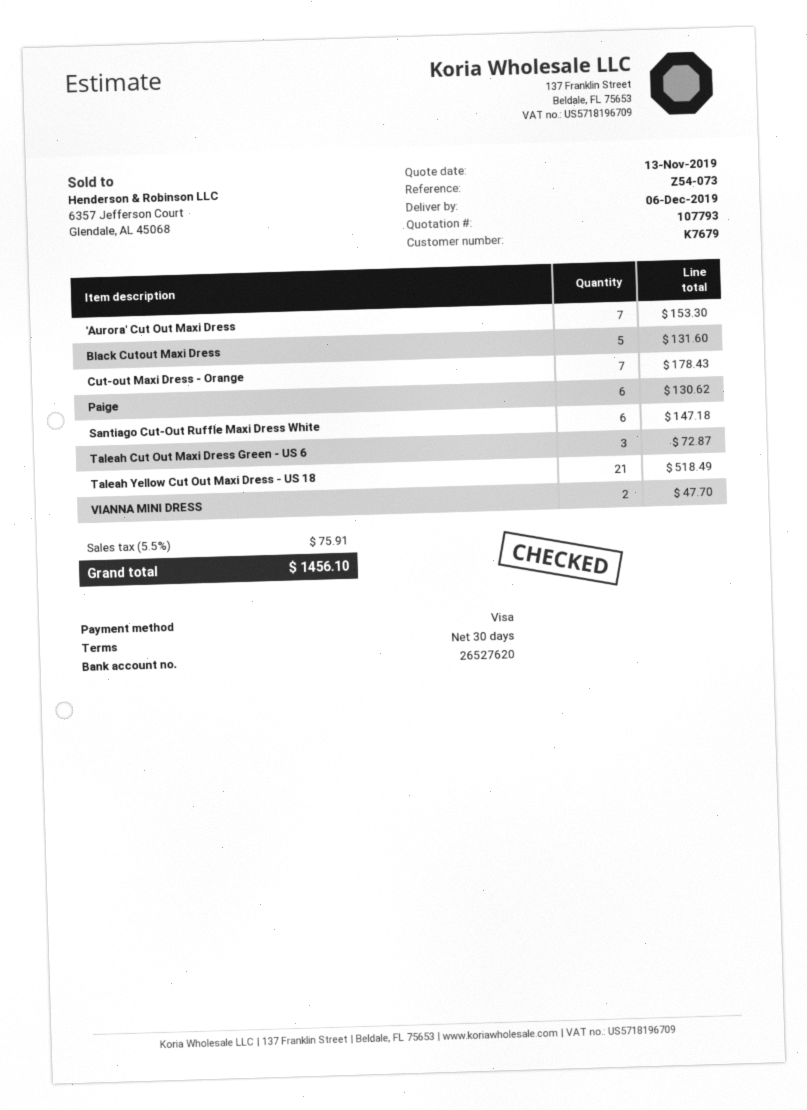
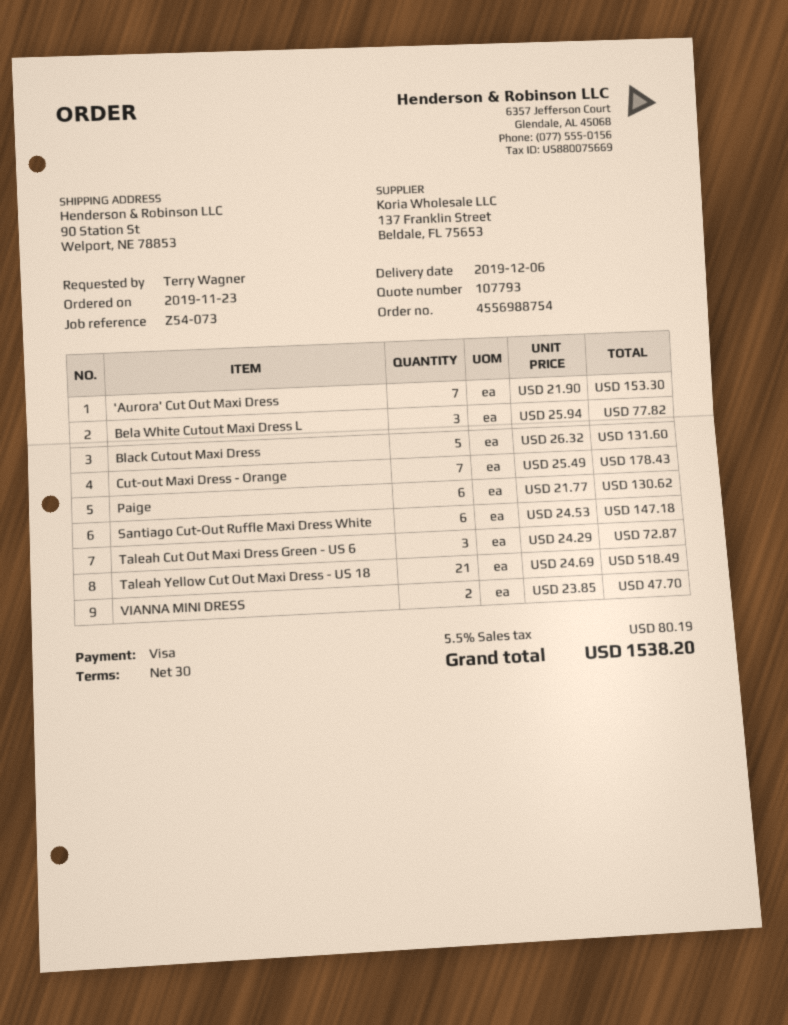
Bela White Cutout Maxi Dress L: none -> 3 for 77.82
tax: 5.5% = 75.91 -> 5.5% = 80.19
total: 1456.10 -> 1538.20

